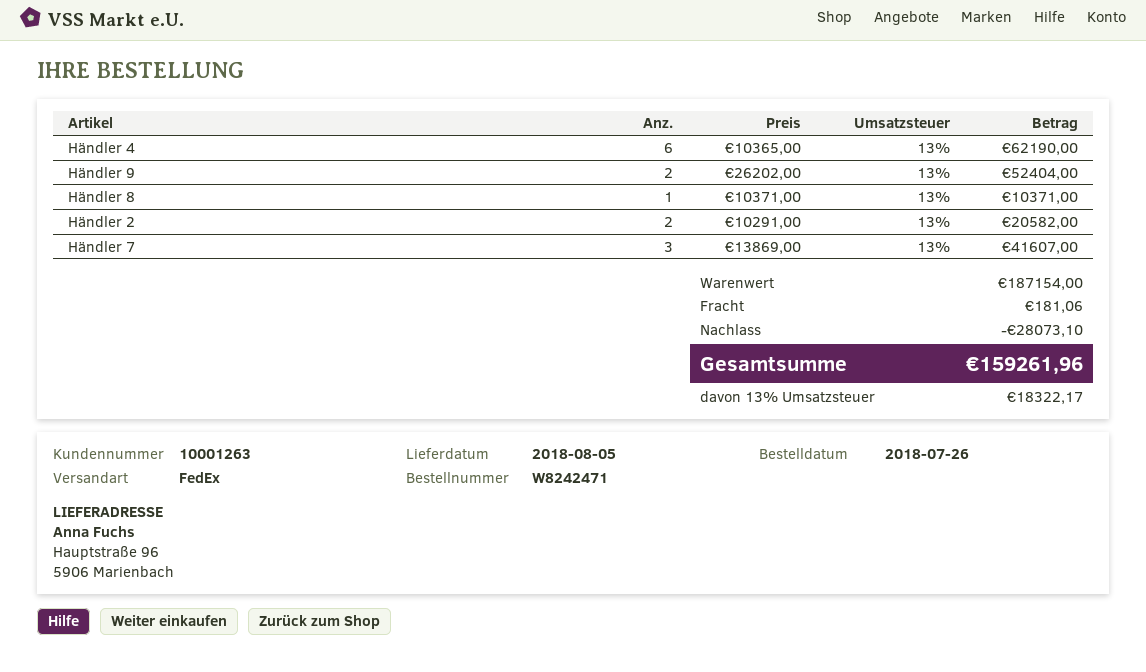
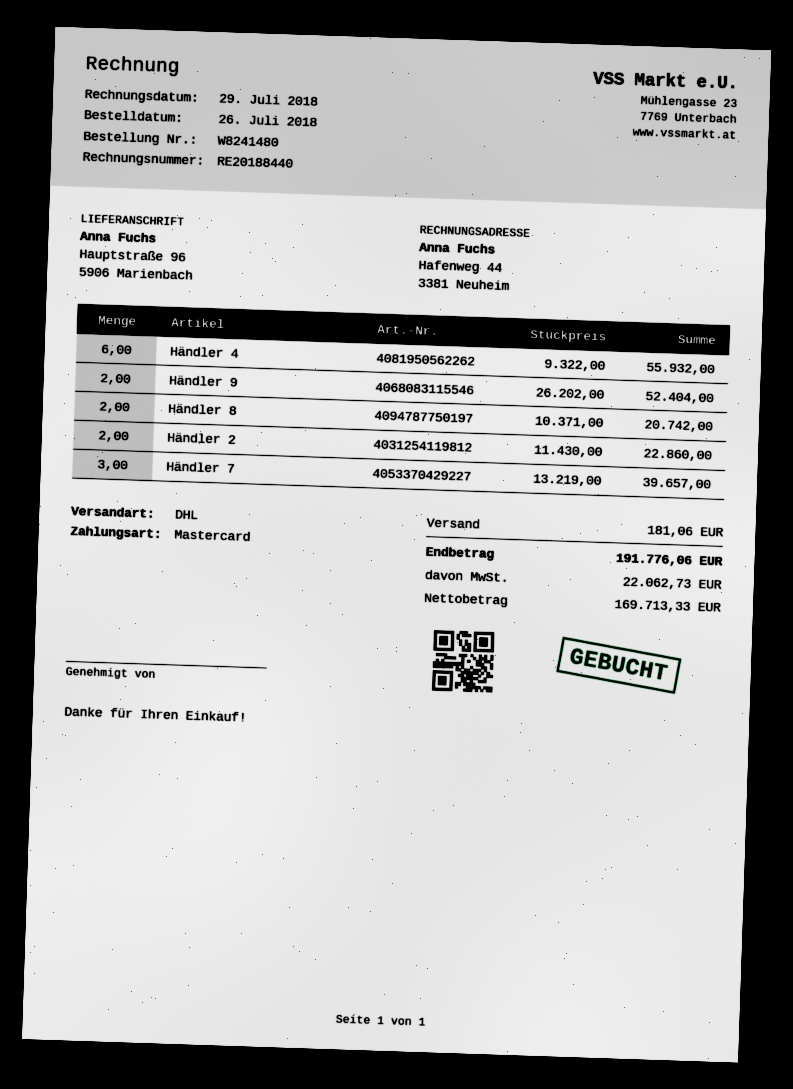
order number: W8242471 -> W8241480
shipping method: FedEx -> DHL
Händler 4: 6 x 10365.00 = 62190.00 -> 6 x 9322.00 = 55932.00
Händler 8: 1 x 10371.00 = 10371.00 -> 2 x 10371.00 = 20742.00
Händler 2: 2 x 10291.00 = 20582.00 -> 2 x 11430.00 = 22860.00
Händler 7: 3 x 13869.00 = 41607.00 -> 3 x 13219.00 = 39657.00
discount: 28073.10 -> none
tax: 18322.17 -> 22062.73
total: 159261.96 -> 191776.06

